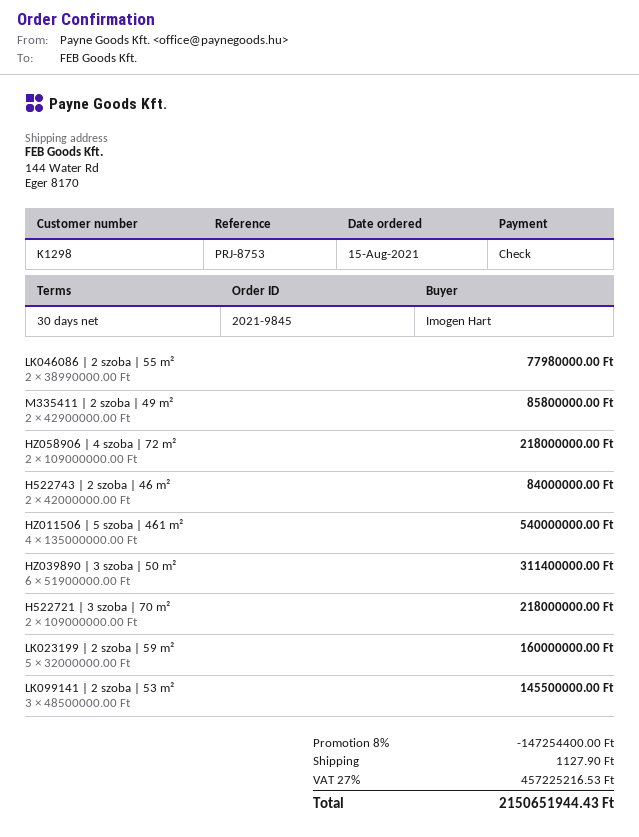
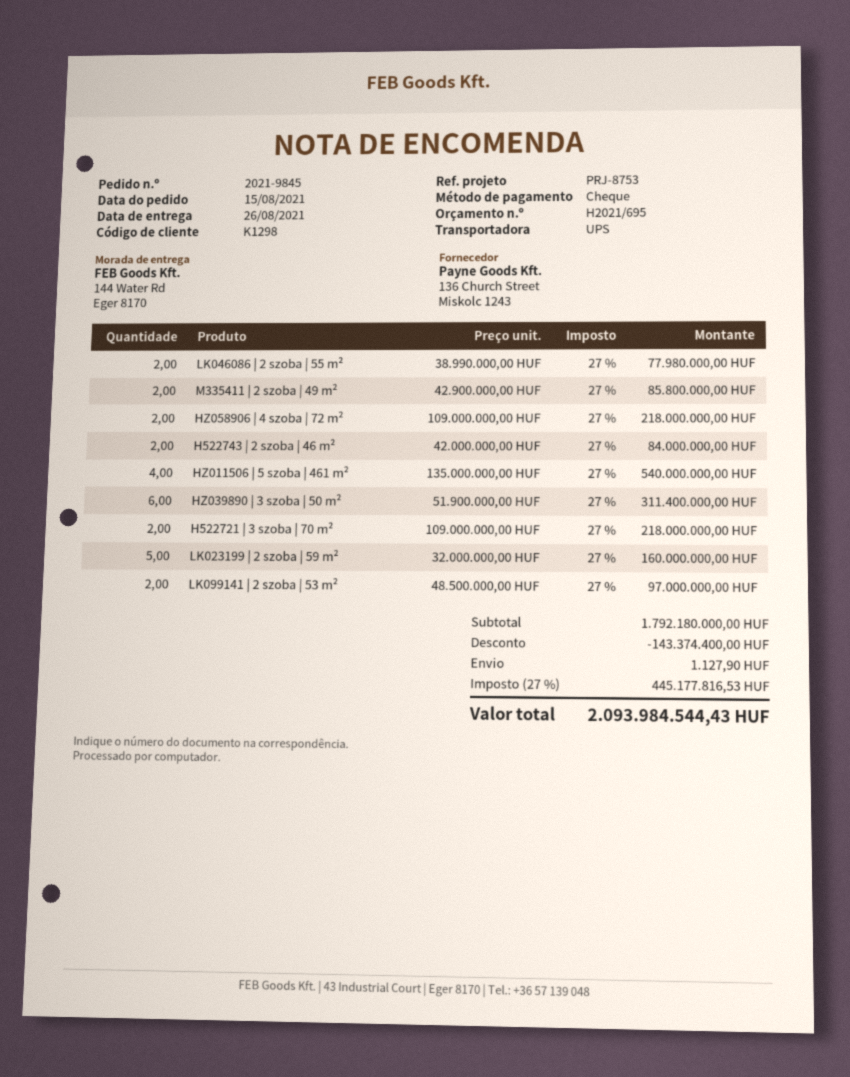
LK099141 | 2 szoba | 53 m²: 3 x 48500000.00 = 145500000.00 -> 2 x 48500000.00 = 97000000.00
discount: 147254400.00 -> 143374400.00
tax: 27% = 457225216.53 -> 27% = 445177816.53
total: 2150651944.43 -> 2093984544.43

